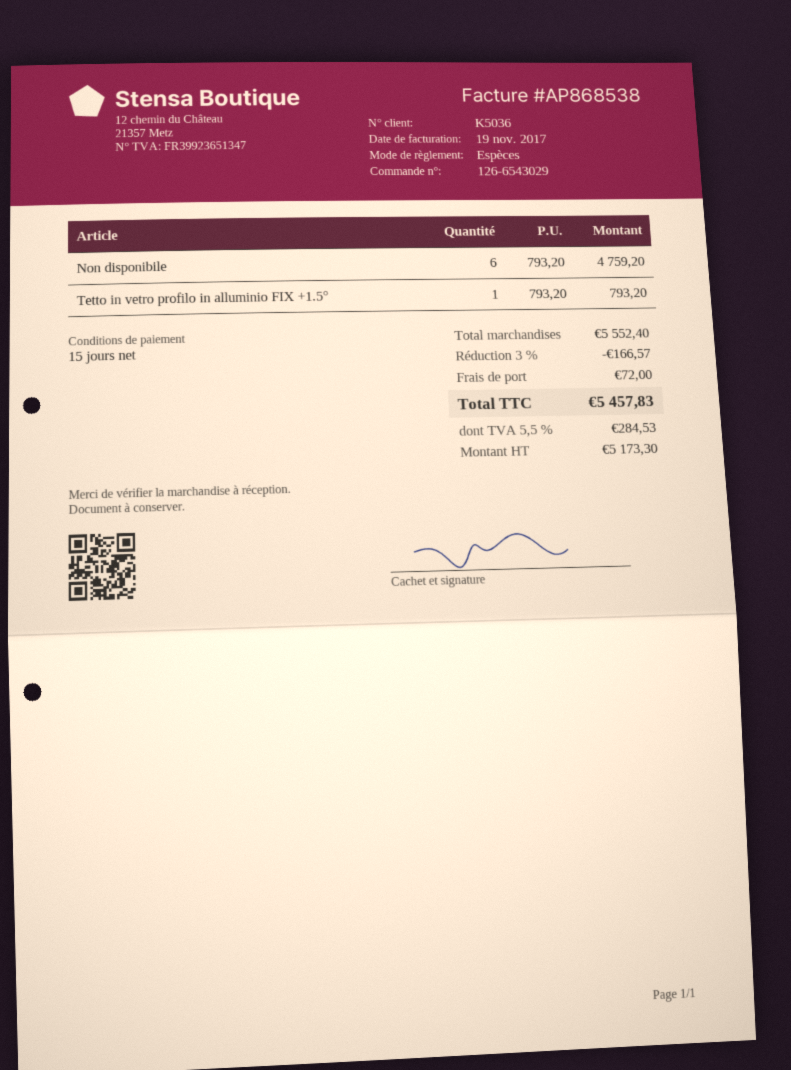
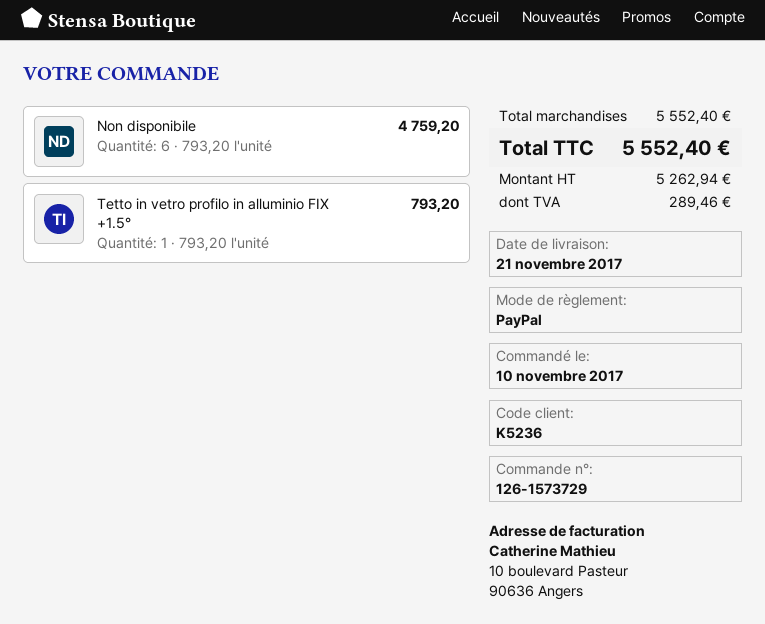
order number: 126-6543029 -> 126-1573729
customer number: K5036 -> K5236
payment method: cash -> PayPal
discount: 3% = 166.57 -> none
shipping: 72.00 -> none
net: 5173.30 -> 5262.94
tax: 284.53 -> 289.46
total: 5457.83 -> 5552.40

